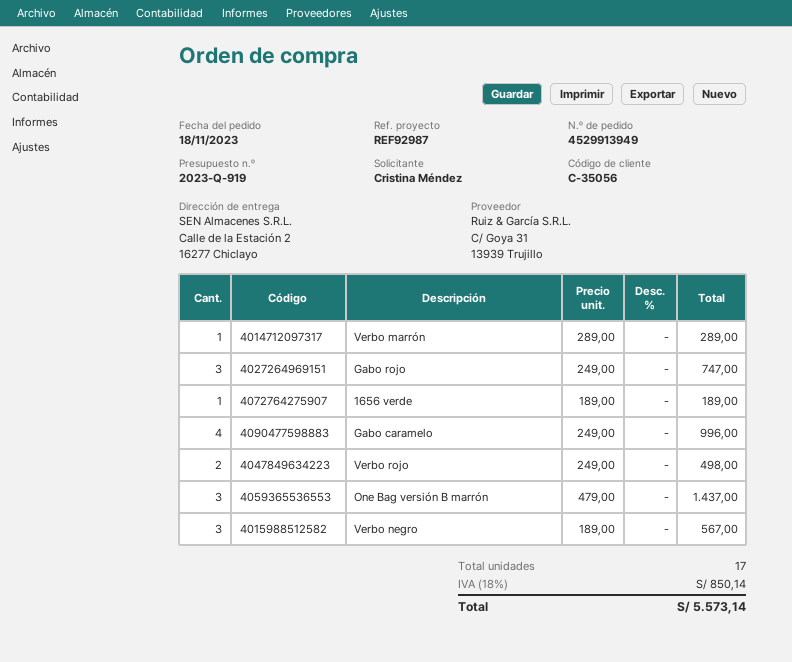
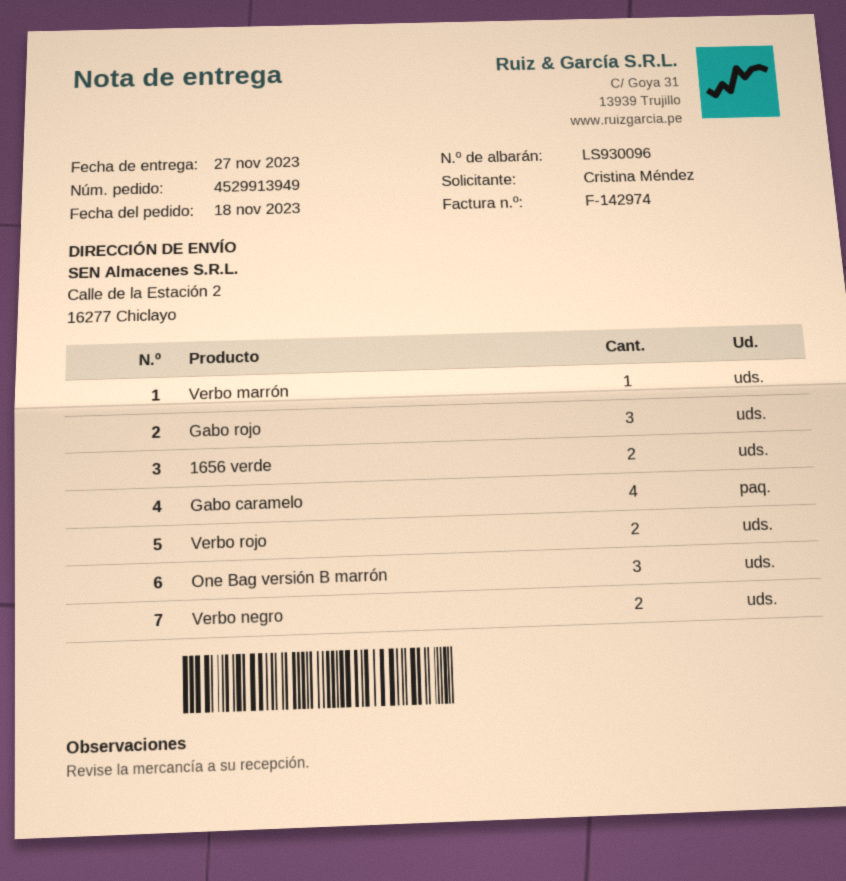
1656 verde: 1 -> 2
Verbo negro: 3 -> 2

